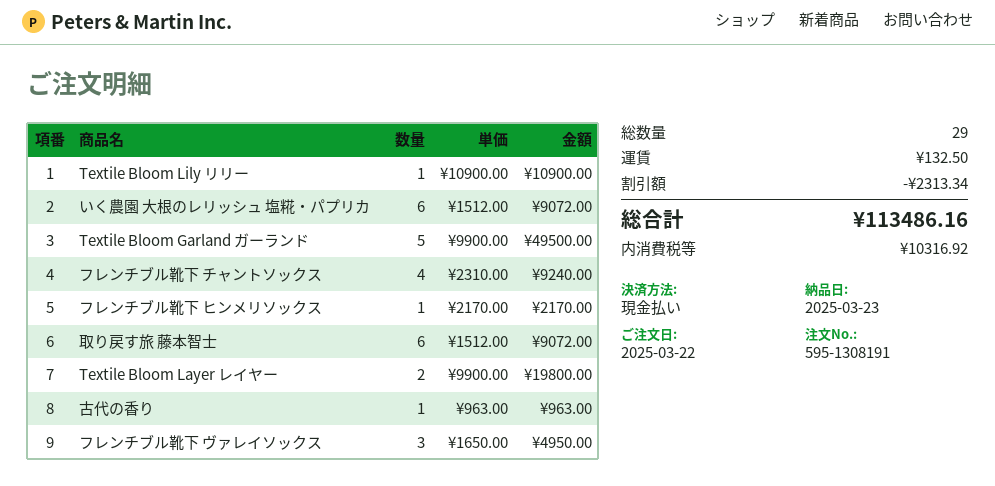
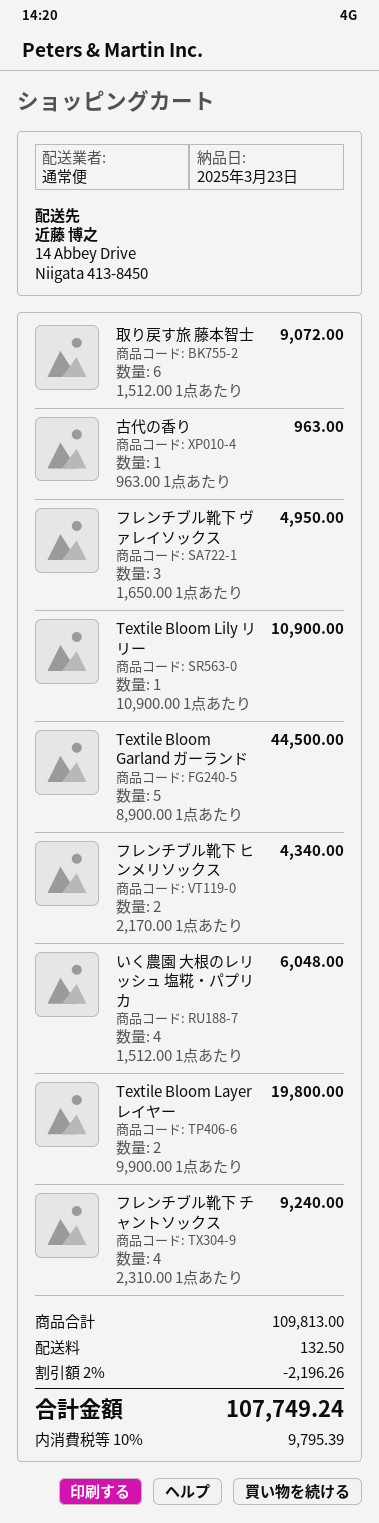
いく農園 大根のレリッシュ 塩糀・パプリカ: 6 x 1512.00 = 9072.00 -> 4 x 1512.00 = 6048.00
Textile Bloom Garland ガーランド: 5 x 9900.00 = 49500.00 -> 5 x 8900.00 = 44500.00
フレンチブル靴下 ヒンメリソックス: 1 x 2170.00 = 2170.00 -> 2 x 2170.00 = 4340.00
discount: 2313.34 -> 2196.26
tax: 10316.92 -> 9795.39
total: 113486.16 -> 107749.24

